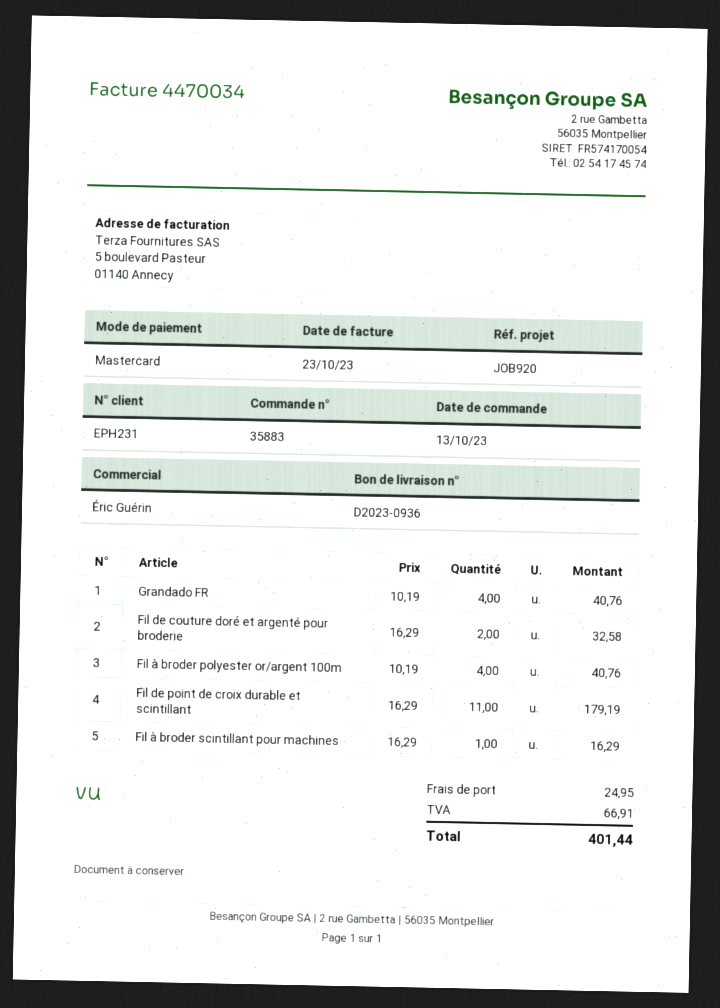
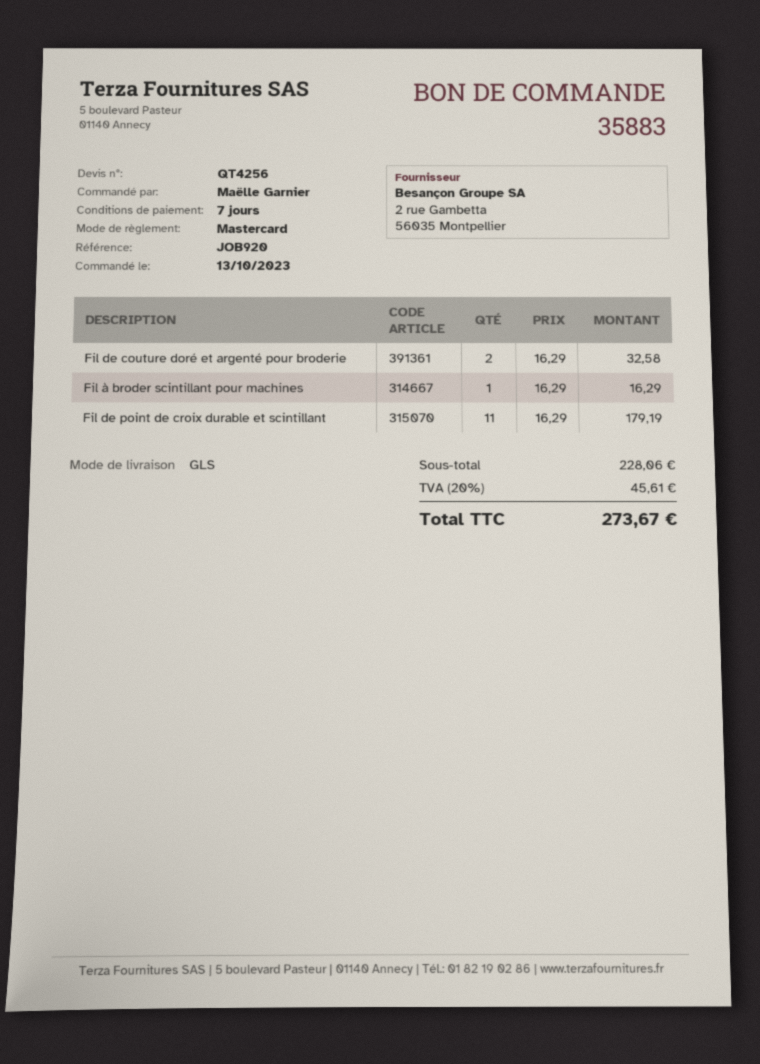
Grandado FR: 4 x 10.19 = 40.76 -> none
Fil à broder polyester or/argent 100m: 4 x 10.19 = 40.76 -> none
shipping: 24.95 -> none
tax: 66.91 -> 45.61
total: 401.44 -> 273.67

